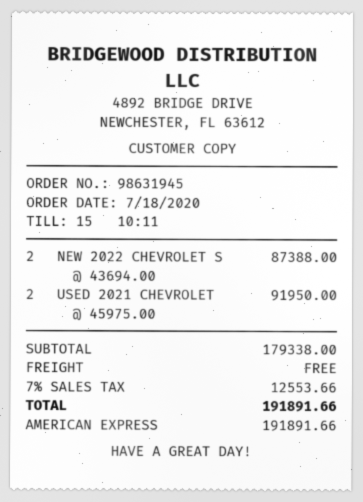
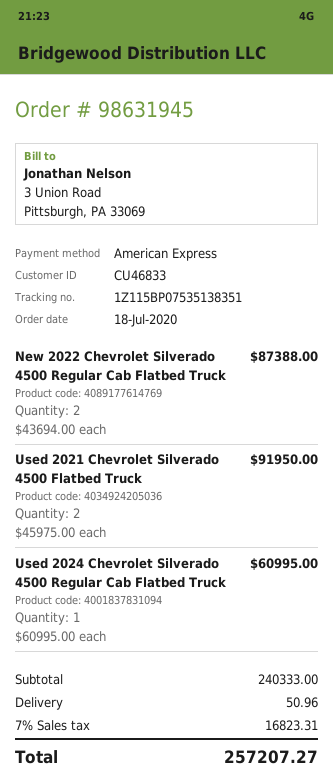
Used 2024 Chevrolet Silverado 4500 Regular Cab Flatbed Truck: none -> 1 x 60995.00 = 60995.00
subtotal: 179338.00 -> 240333.00
shipping: 0.00 -> 50.96
tax: 7% = 12553.66 -> 7% = 16823.31
total: 191891.66 -> 257207.27

